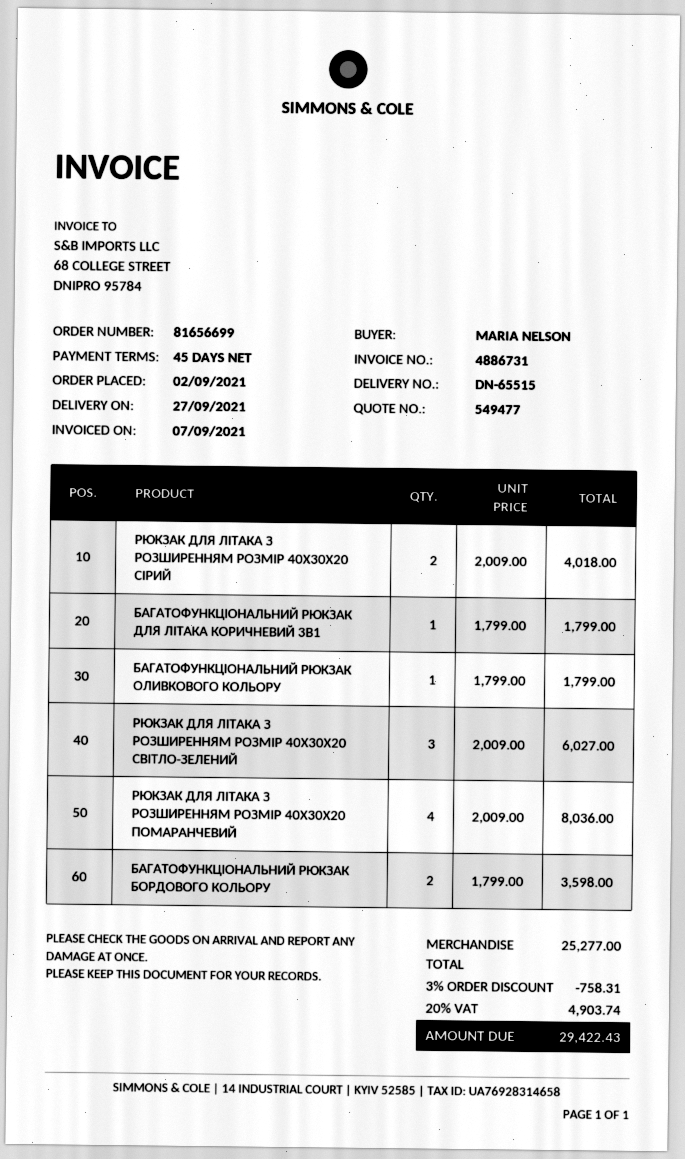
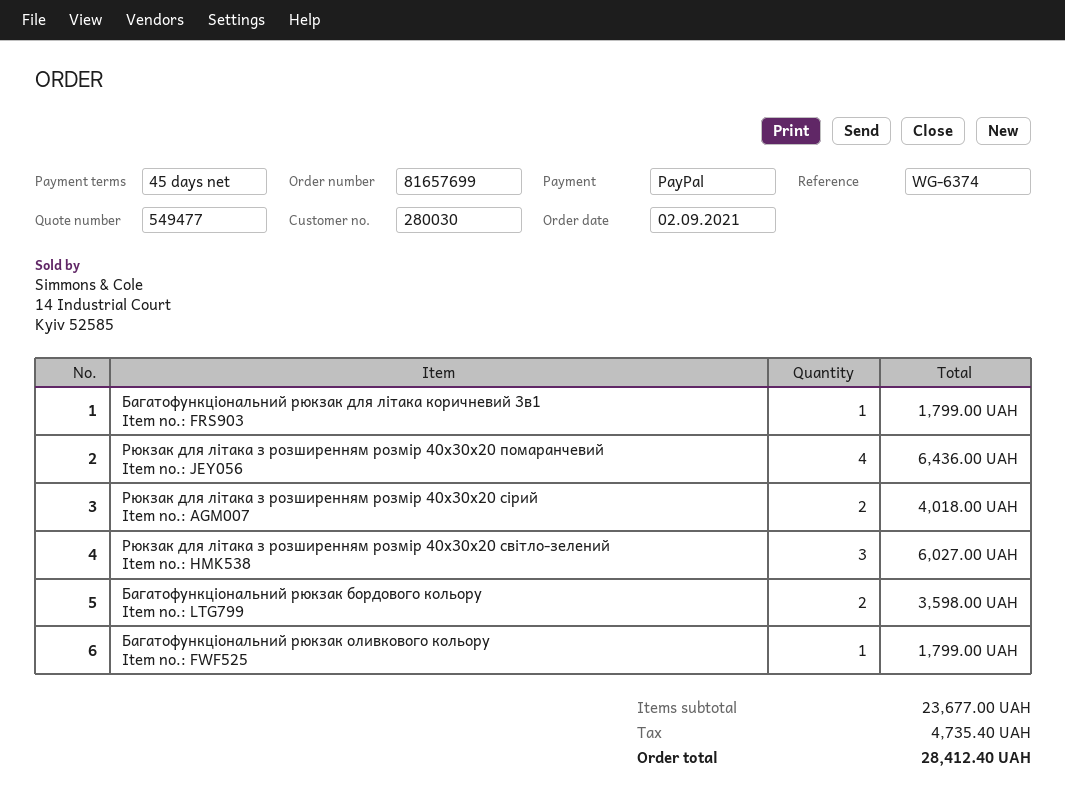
order number: 81656699 -> 81657699
РЮКЗАК ДЛЯ ЛІТАКА З РОЗШИРЕННЯМ РОЗМІР 40X30X20 ПОМАРАНЧЕВИЙ: 4 for 8036.00 -> 4 for 6436.00
subtotal: 25277.00 -> 23677.00
discount: 3% = 758.31 -> none
tax: 4903.74 -> 4735.40
total: 29422.43 -> 28412.40

